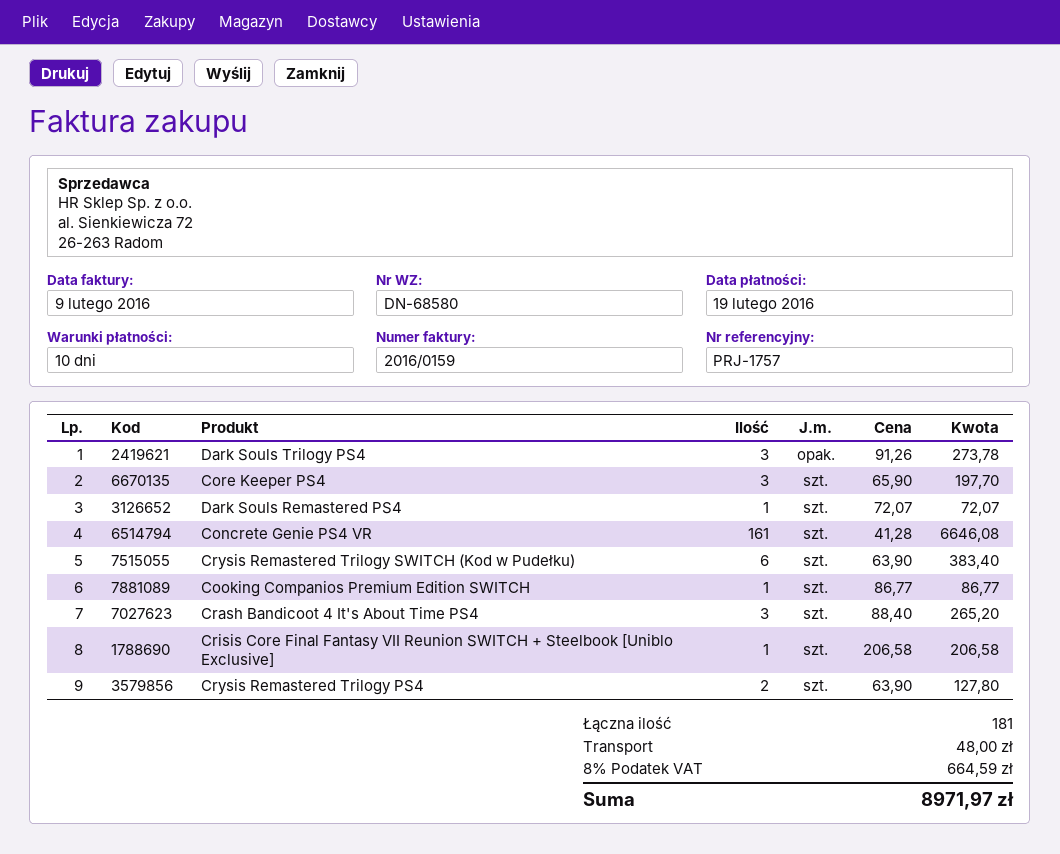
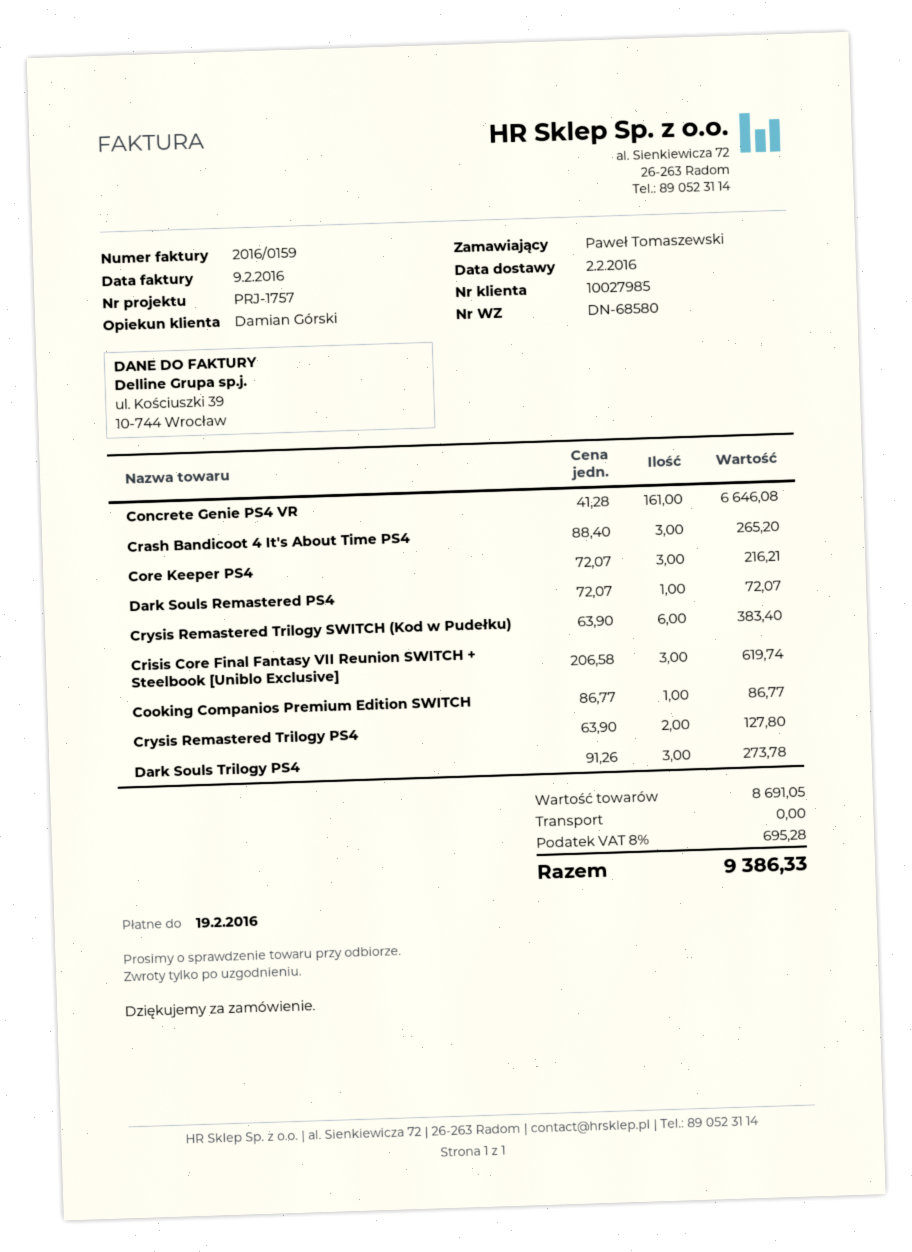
Core Keeper PS4: 3 x 65.90 = 197.70 -> 3 x 72.07 = 216.21
Crisis Core Final Fantasy VII Reunion SWITCH + Steelbook [Uniblo Exclusive]: 1 x 206.58 = 206.58 -> 3 x 206.58 = 619.74
shipping: 48.00 -> 0.00
tax: 8% = 664.59 -> 8% = 695.28
total: 8971.97 -> 9386.33

